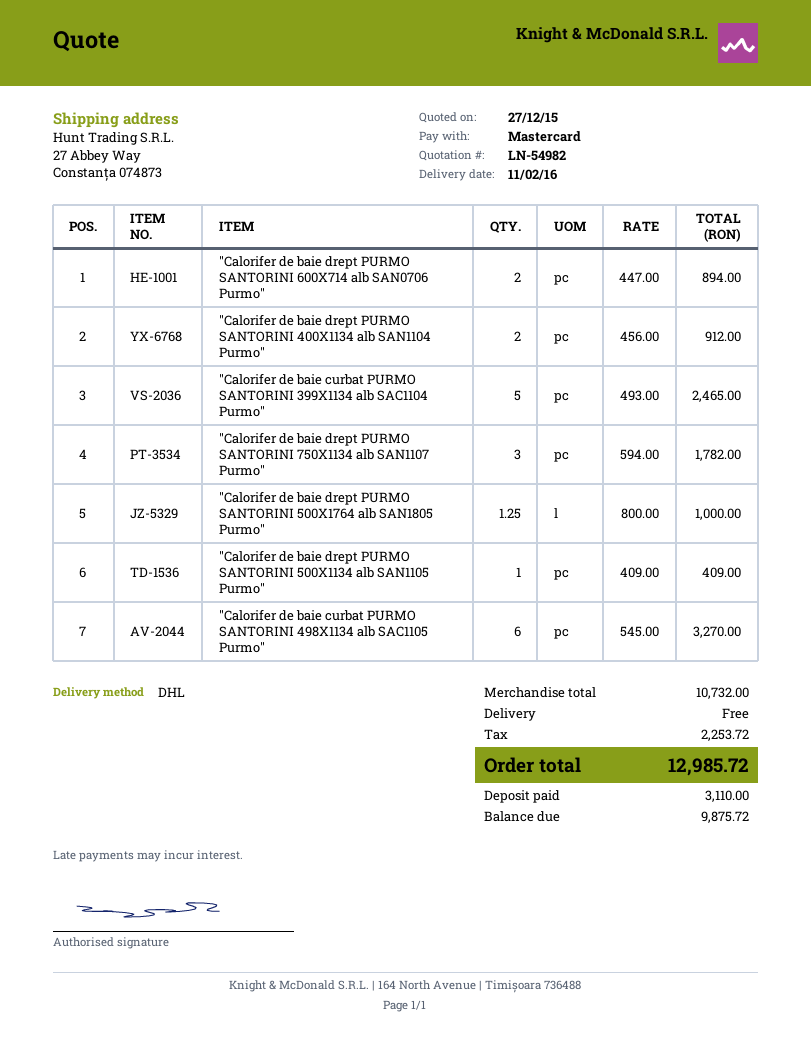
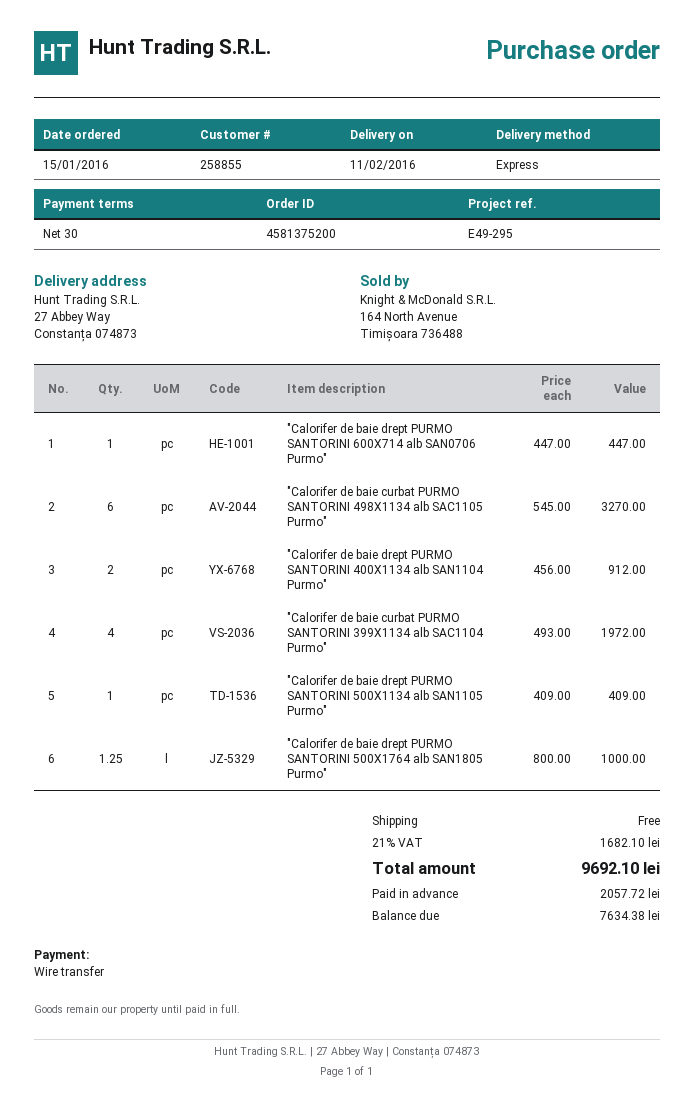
payment method: Mastercard -> bank transfer
shipping method: DHL -> express
"Calorifer de baie drept PURMO SANTORINI 600X714 alb SAN0706 Purmo": 2 x 447.00 = 894.00 -> 1 x 447.00 = 447.00
"Calorifer de baie curbat PURMO SANTORINI 399X1134 alb SAC1104 Purmo": 5 x 493.00 = 2465.00 -> 4 x 493.00 = 1972.00
"Calorifer de baie drept PURMO SANTORINI 750X1134 alb SAN1107 Purmo": 3 x 594.00 = 1782.00 -> none
tax: 2253.72 -> 1682.10
total: 12985.72 -> 9692.10
deposit: 3110.00 -> 2057.72
balance: 9875.72 -> 7634.38

